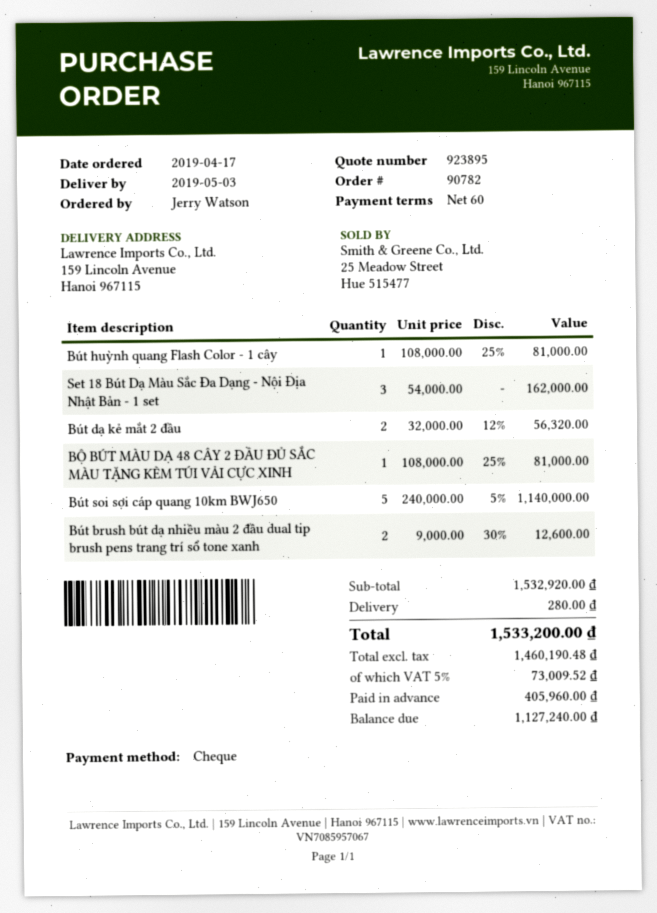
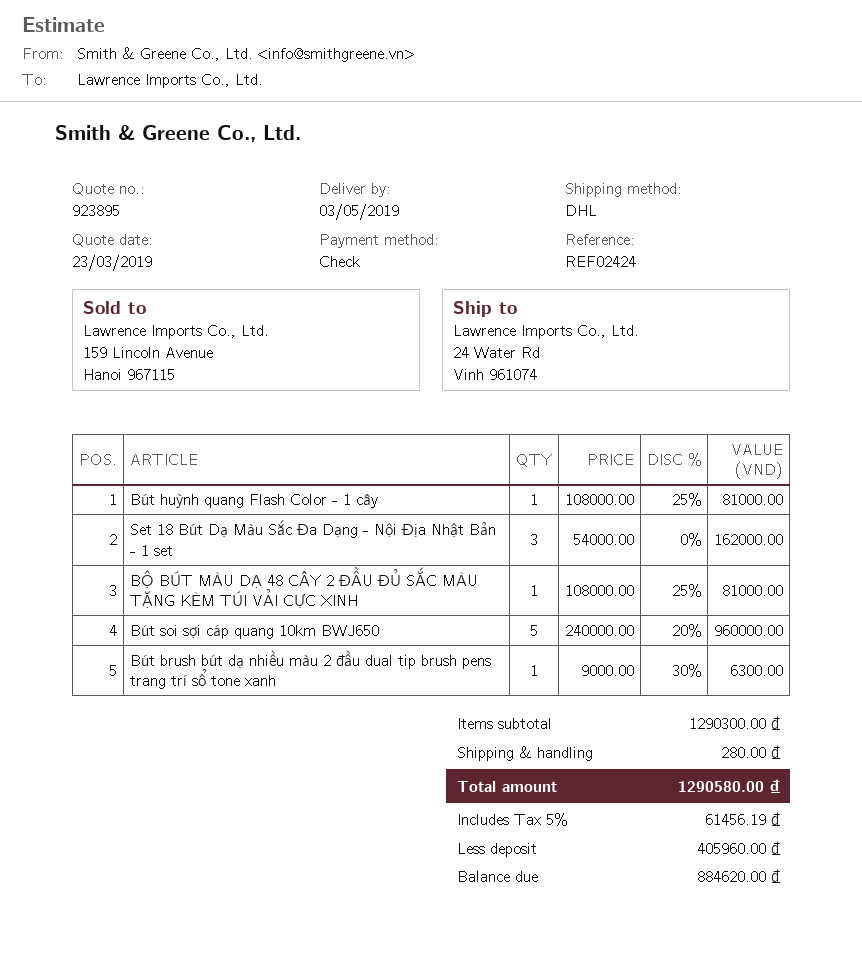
ship to: 159 Lincoln Avenue, Hanoi 967115 -> 24 Water Rd, Vinh 961074
Bút dạ kẻ mắt 2 đầu: 2 x 32000.00 - 12% = 56320.00 -> none
Bút soi sợi cáp quang 10km BWJ650: 5 x 240000.00 - 5% = 1140000.00 -> 5 x 240000.00 - 20% = 960000.00
Bút brush bút dạ nhiều màu 2 đầu dual tip brush pens trang trí sổ tone xanh: 2 x 9000.00 - 30% = 12600.00 -> 1 x 9000.00 - 30% = 6300.00
subtotal: 1532920.00 -> 1290300.00
tax: 5% = 73009.52 -> 5% = 61456.19
total: 1533200.00 -> 1290580.00
balance: 1127240.00 -> 884620.00

